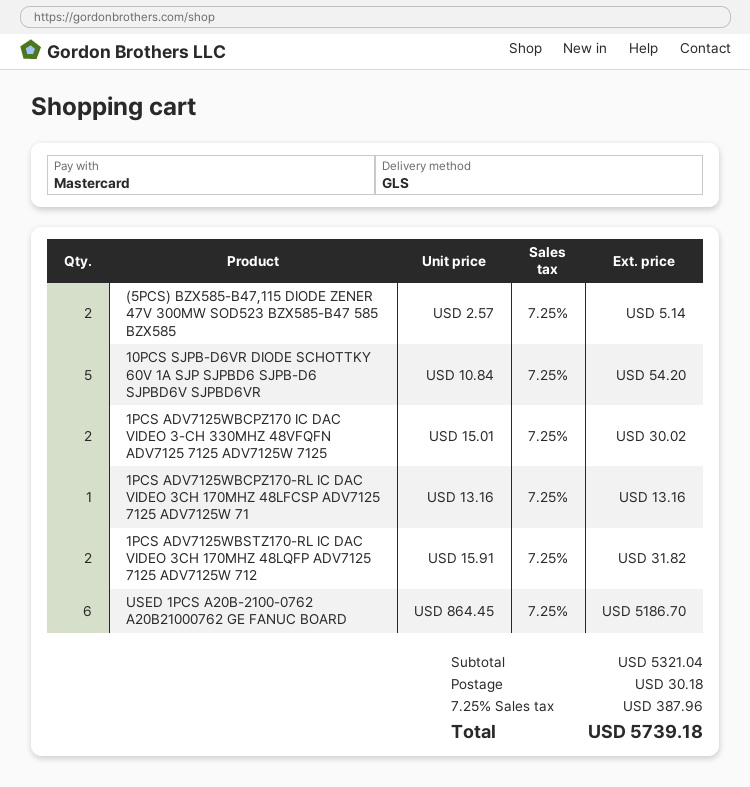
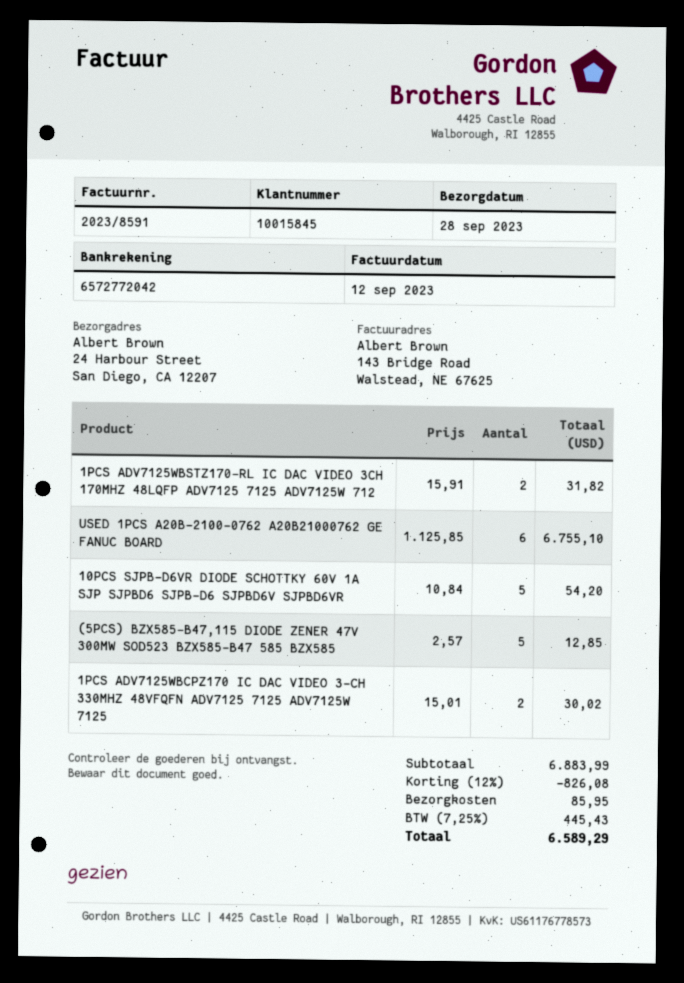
(5PCS) BZX585-B47,115 DIODE ZENER 47V 300MW SOD523 BZX585-B47 585 BZX585: 2 x 2.57 = 5.14 -> 5 x 2.57 = 12.85
1PCS ADV7125WBCPZ170-RL IC DAC VIDEO 3CH 170MHZ 48LFCSP ADV7125 7125 ADV7125W 71: 1 x 13.16 = 13.16 -> none
USED 1PCS A20B-2100-0762 A20B21000762 GE FANUC BOARD: 6 x 864.45 = 5186.70 -> 6 x 1125.85 = 6755.10
subtotal: 5321.04 -> 6883.99
discount: none -> 12% = 826.08
shipping: 30.18 -> 85.95
tax: 7.25% = 387.96 -> 7.25% = 445.43
total: 5739.18 -> 6589.29

